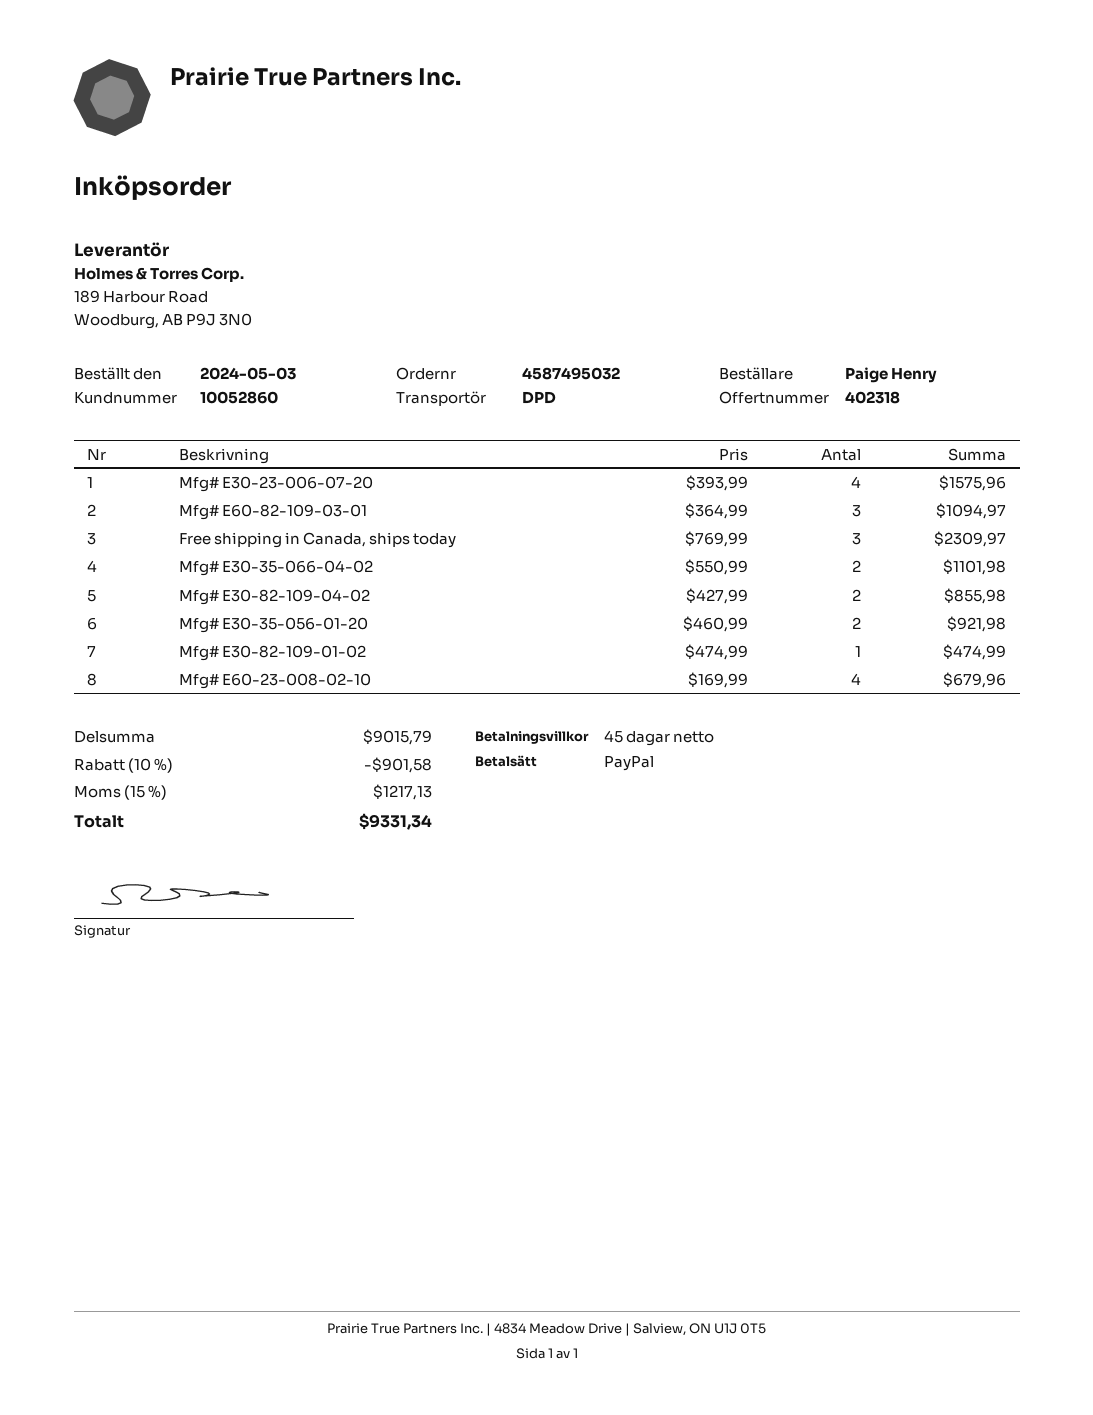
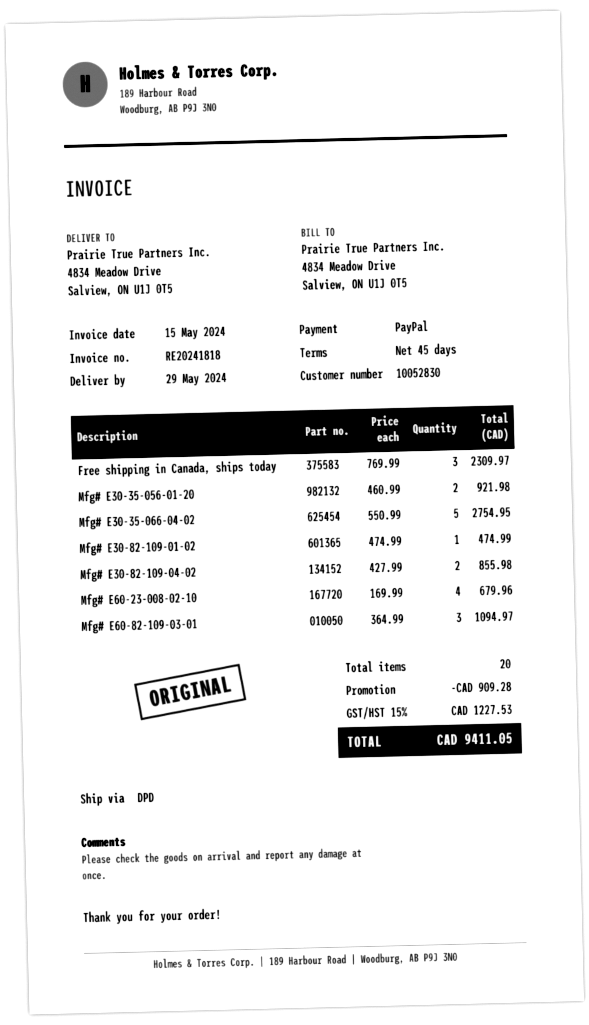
customer number: 10052860 -> 10052830
Mfg# E30-23-006-07-20: 4 x 393.99 = 1575.96 -> none
Mfg# E30-35-066-04-02: 2 x 550.99 = 1101.98 -> 5 x 550.99 = 2754.95
discount: 901.58 -> 909.28
tax: 15% = 1217.13 -> 15% = 1227.53
total: 9331.34 -> 9411.05

